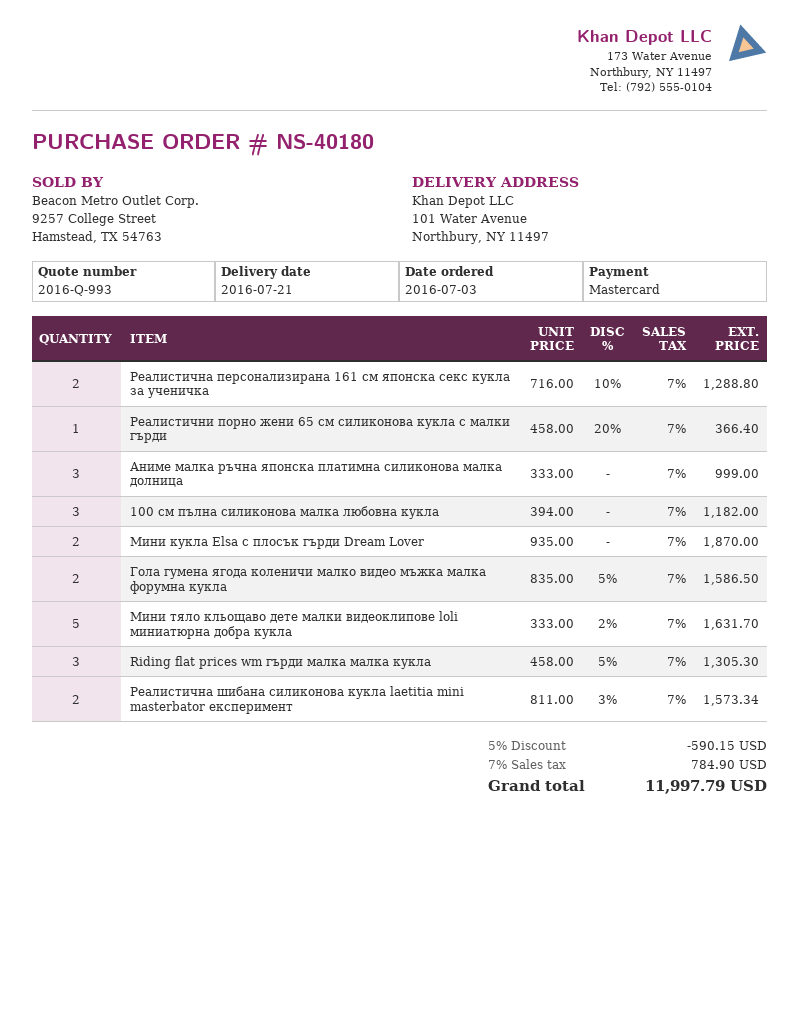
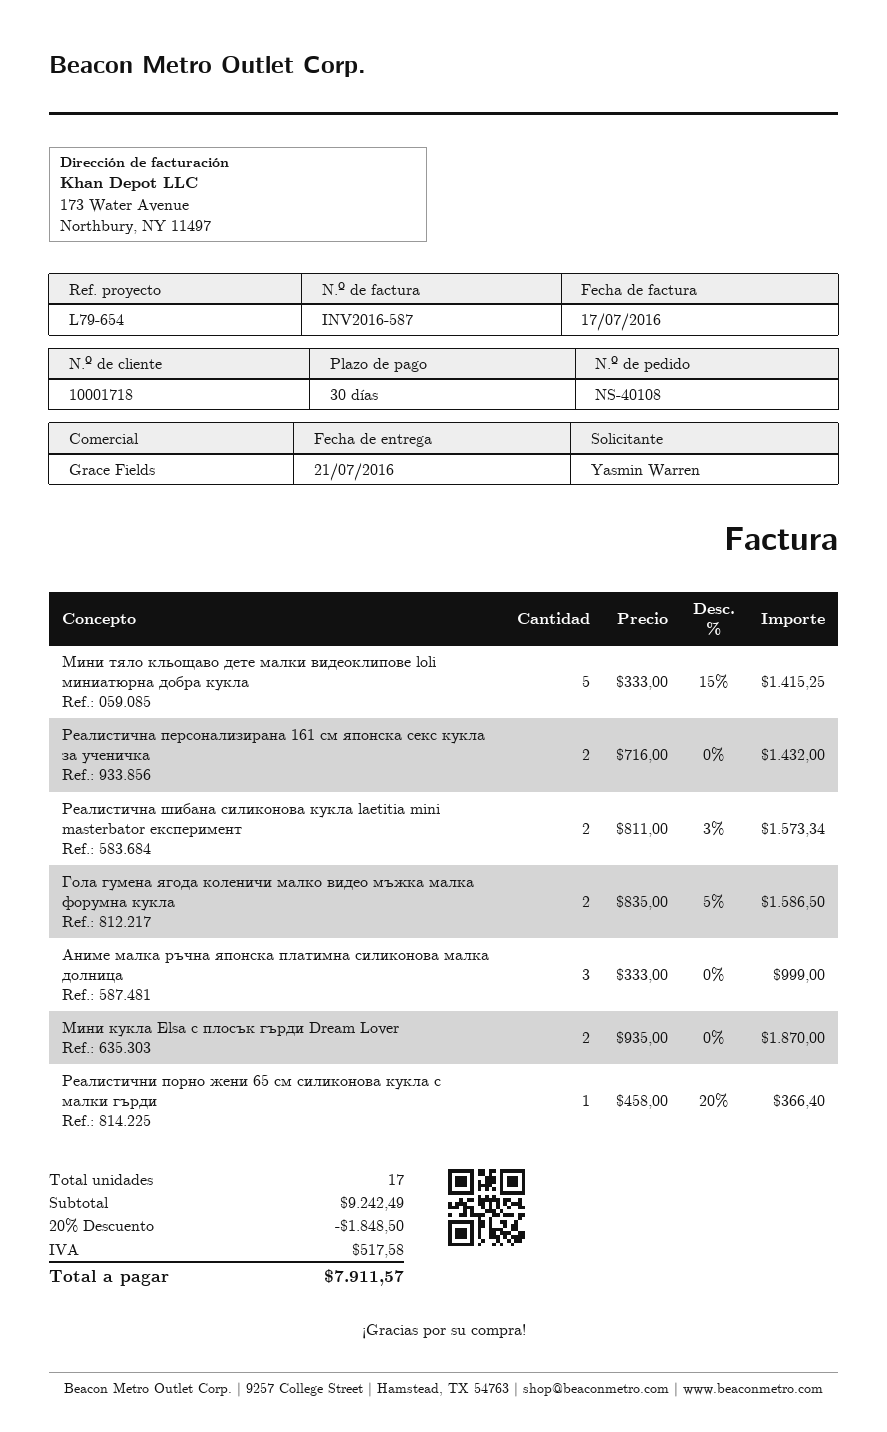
order number: NS-40180 -> NS-40108
Реалистична персонализирана 161 см японска секс кукла за ученичка: 2 x 716.00 - 10% = 1288.80 -> 2 x 716.00 = 1432.00
100 см пълна силиконова малка любовна кукла: 3 x 394.00 = 1182.00 -> none
Мини тяло кльощаво дете малки видеоклипове loli миниатюрна добра кукла: 5 x 333.00 - 2% = 1631.70 -> 5 x 333.00 - 15% = 1415.25
Riding flat prices wm гърди малка малка кукла: 3 x 458.00 - 5% = 1305.30 -> none
discount: 5% = 590.15 -> 20% = 1848.50
tax: 784.90 -> 517.58
total: 11997.79 -> 7911.57

